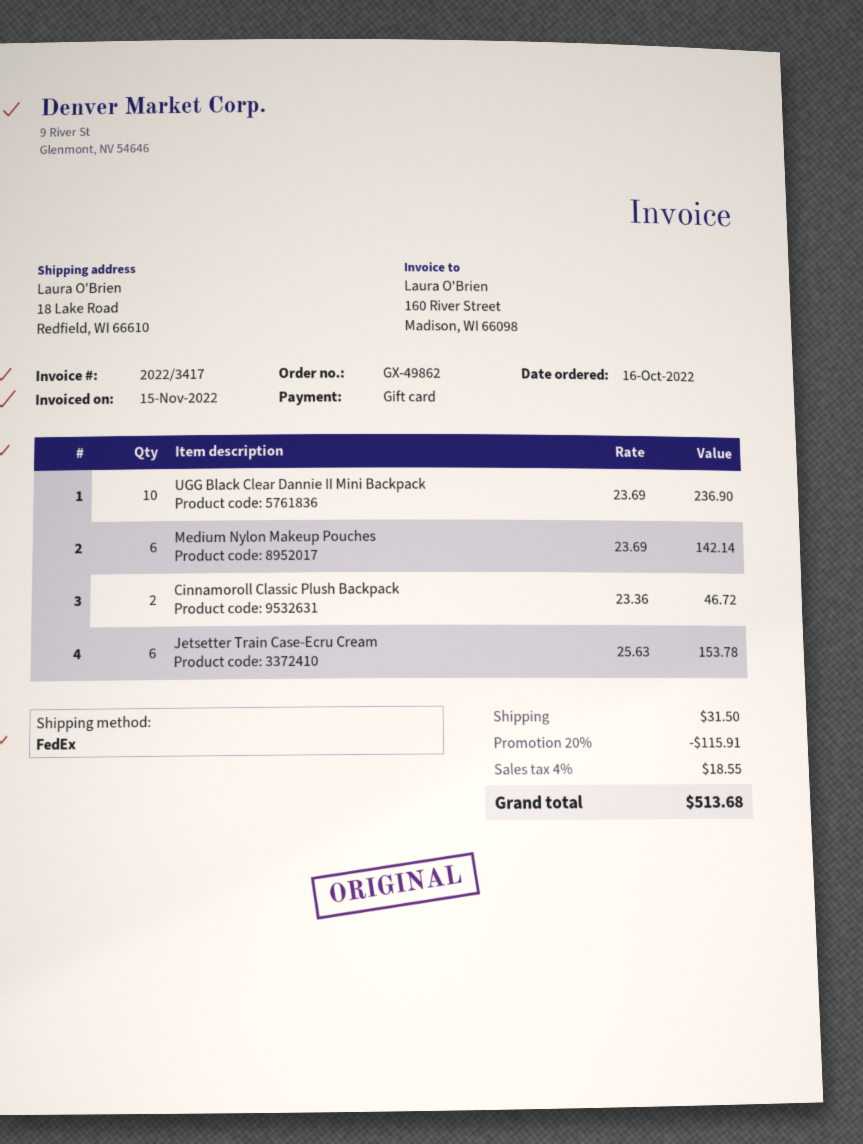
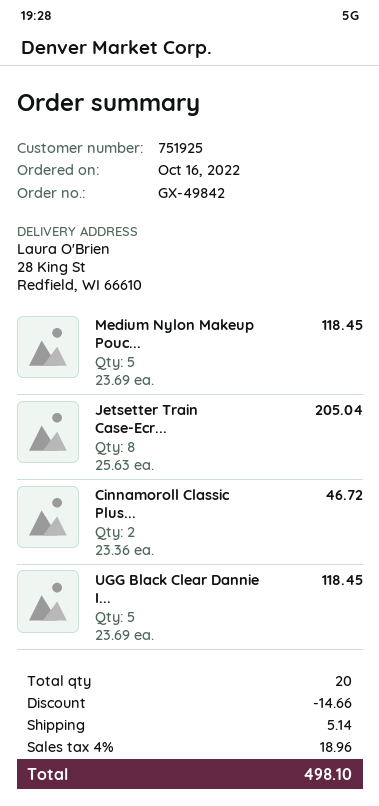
order number: GX-49862 -> GX-49842
ship to: 18 Lake Road, Redfield, WI 66610 -> 28 King St, Redfield, WI 66610
UGG Black Clear Dannie II Mini Backpack: 10 x 23.69 = 236.90 -> 5 x 23.69 = 118.45
Medium Nylon Makeup Pouches: 6 x 23.69 = 142.14 -> 5 x 23.69 = 118.45
Jetsetter Train Case-Ecru Cream: 6 x 25.63 = 153.78 -> 8 x 25.63 = 205.04
discount: 115.91 -> 14.66
shipping: 31.50 -> 5.14
tax: 4% = 18.55 -> 4% = 18.96
total: 513.68 -> 498.10

